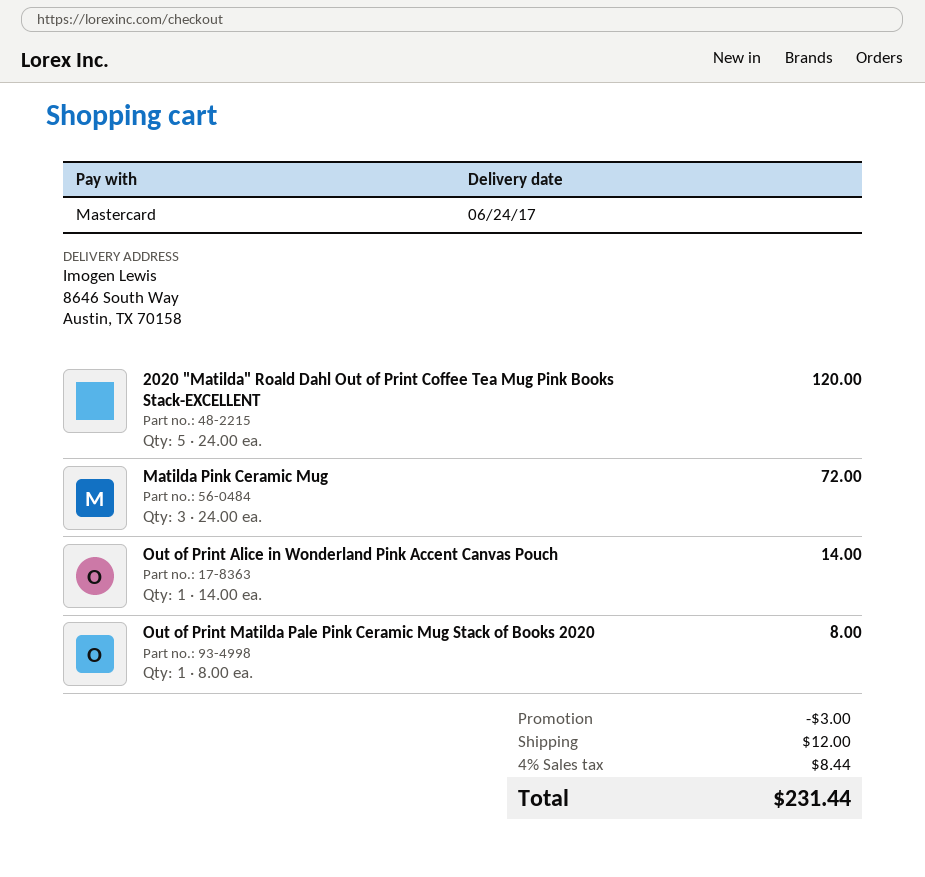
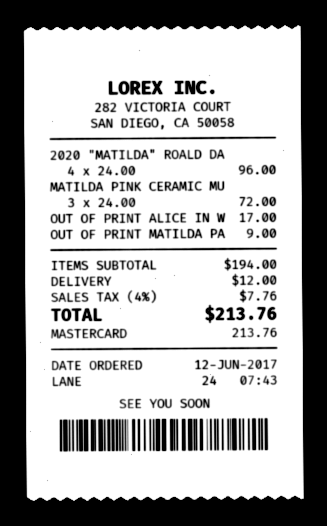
2020 "Matilda" Roald Dahl Out of Print Coffee Tea Mug Pink Books Stack-EXCELLENT: 5 x 24.00 = 120.00 -> 4 x 24.00 = 96.00
Out of Print Alice in Wonderland Pink Accent Canvas Pouch: 1 x 14.00 = 14.00 -> 1 x 17.00 = 17.00
Out of Print Matilda Pale Pink Ceramic Mug Stack of Books 2020: 1 x 8.00 = 8.00 -> 1 x 9.00 = 9.00
discount: 3.00 -> none
tax: 4% = 8.44 -> 4% = 7.76
total: 231.44 -> 213.76

